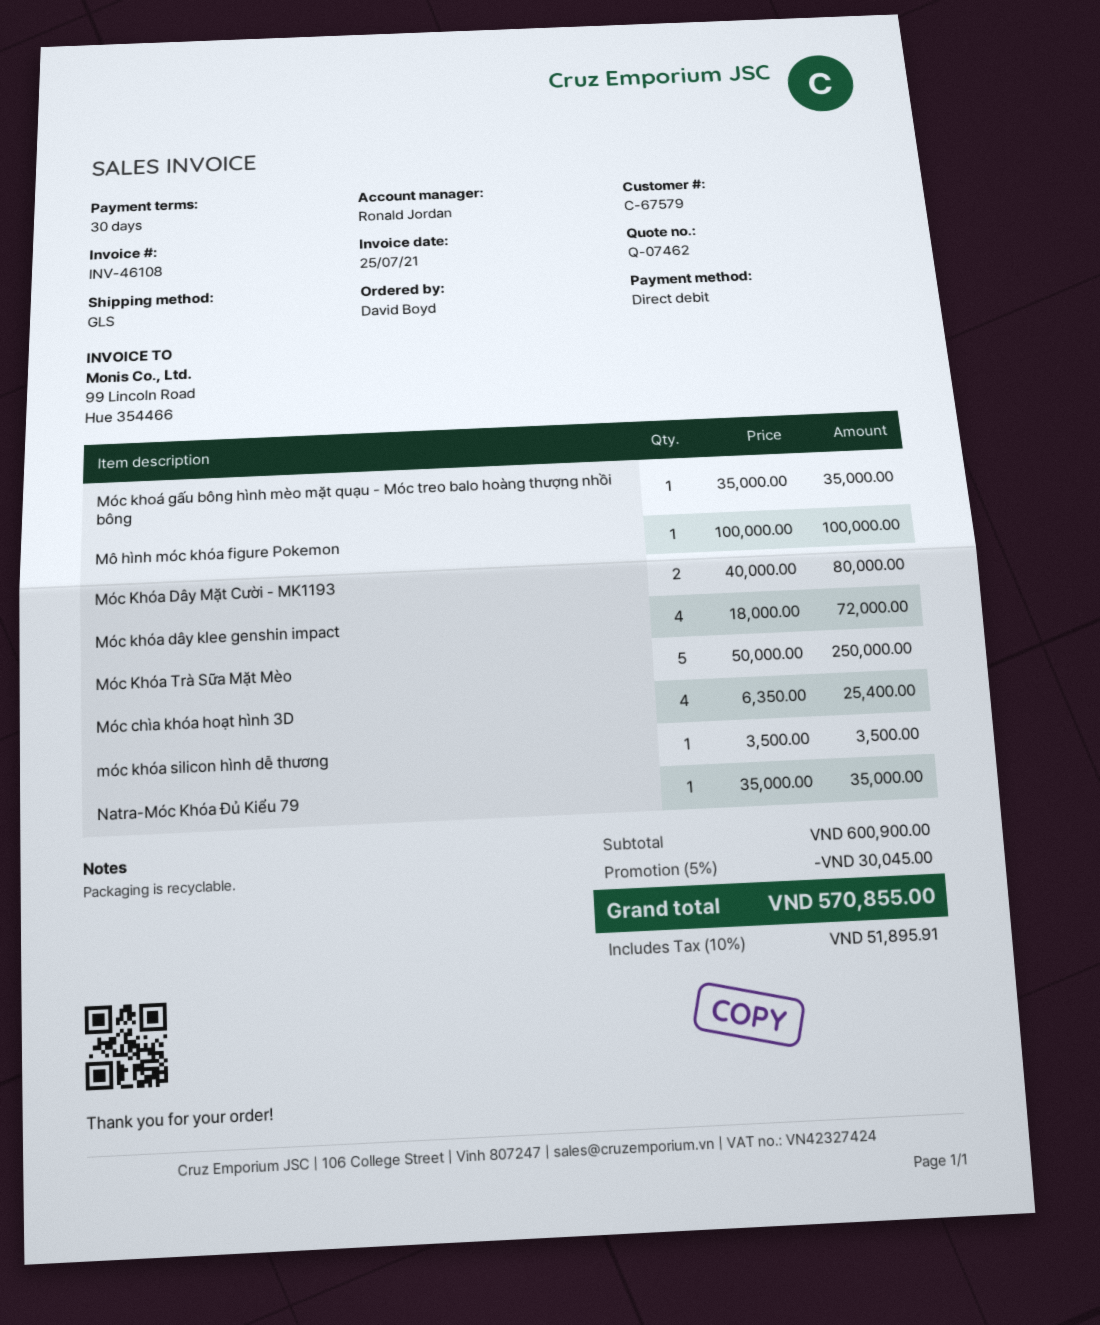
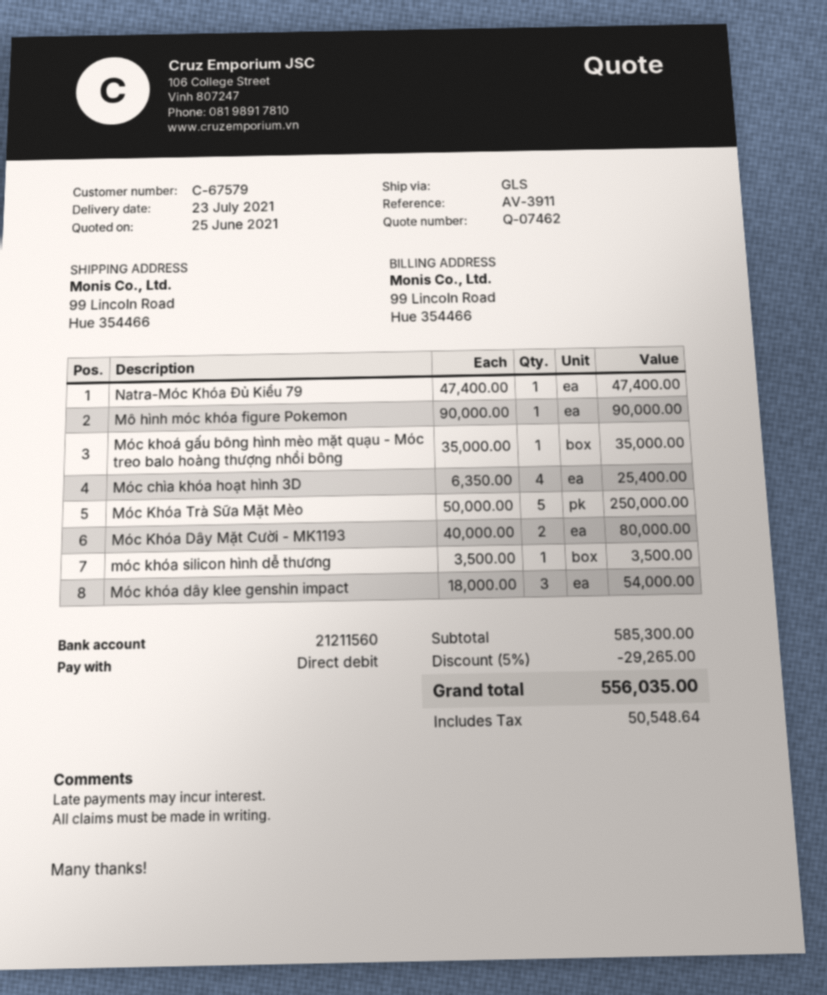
Mô hình móc khóa figure Pokemon: 1 x 100000.00 = 100000.00 -> 1 x 90000.00 = 90000.00
Móc khóa dây klee genshin impact: 4 x 18000.00 = 72000.00 -> 3 x 18000.00 = 54000.00
Natra-Móc Khóa Đủ Kiểu 79: 1 x 35000.00 = 35000.00 -> 1 x 47400.00 = 47400.00
subtotal: 600900.00 -> 585300.00
discount: 5% = 30045.00 -> 5% = 29265.00
tax: 51895.91 -> 50548.64
total: 570855.00 -> 556035.00

